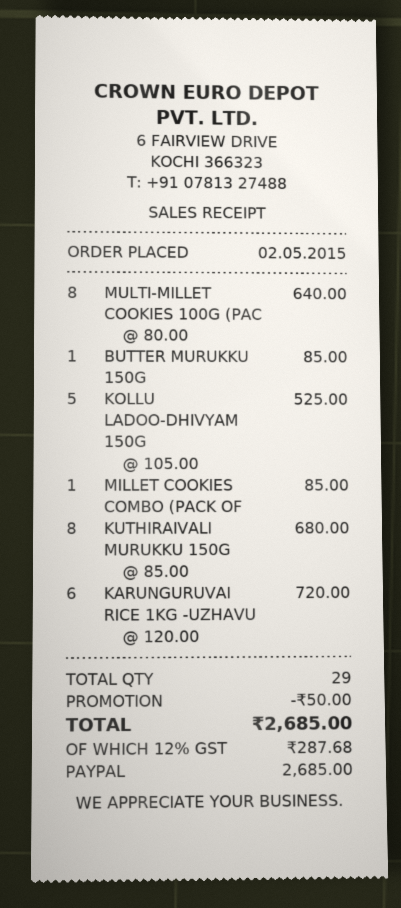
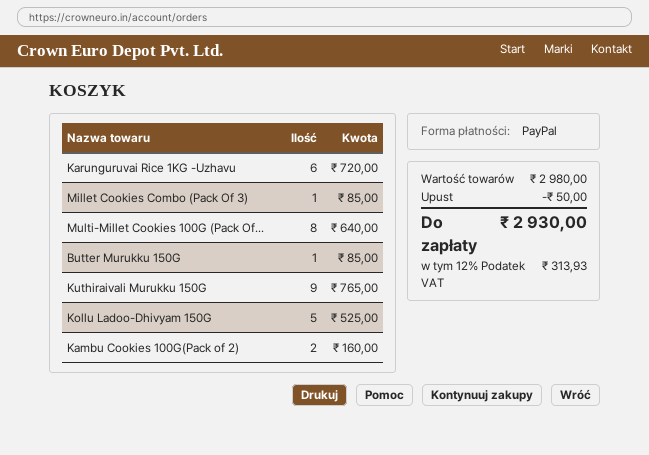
KUTHIRAIVALI MURUKKU 150G: 8 for 680.00 -> 9 for 765.00
Kambu Cookies 100G(Pack of 2): none -> 2 for 160.00
tax: 12% = 287.68 -> 12% = 313.93
total: 2685.00 -> 2930.00

